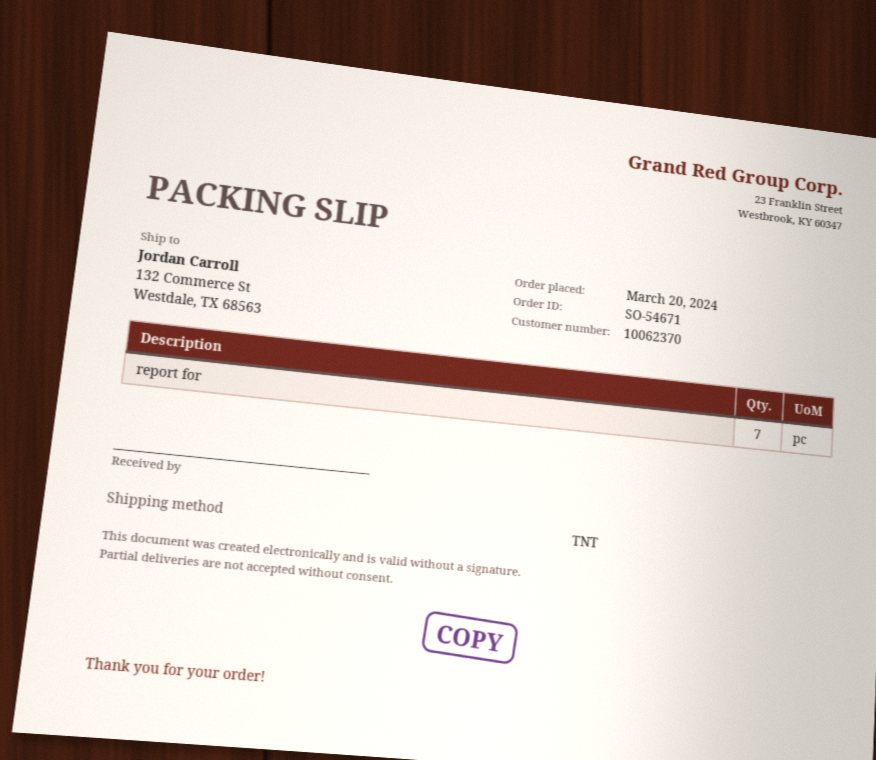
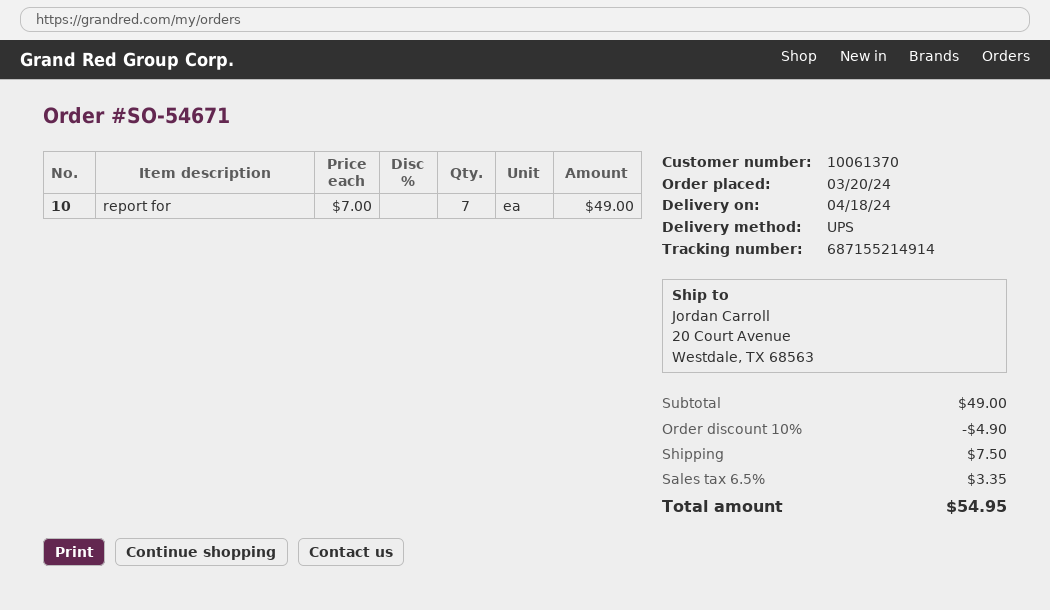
customer number: 10062370 -> 10061370
shipping method: TNT -> UPS
ship to: 132 Commerce St, Westdale, TX 68563 -> 20 Court Avenue, Westdale, TX 68563

